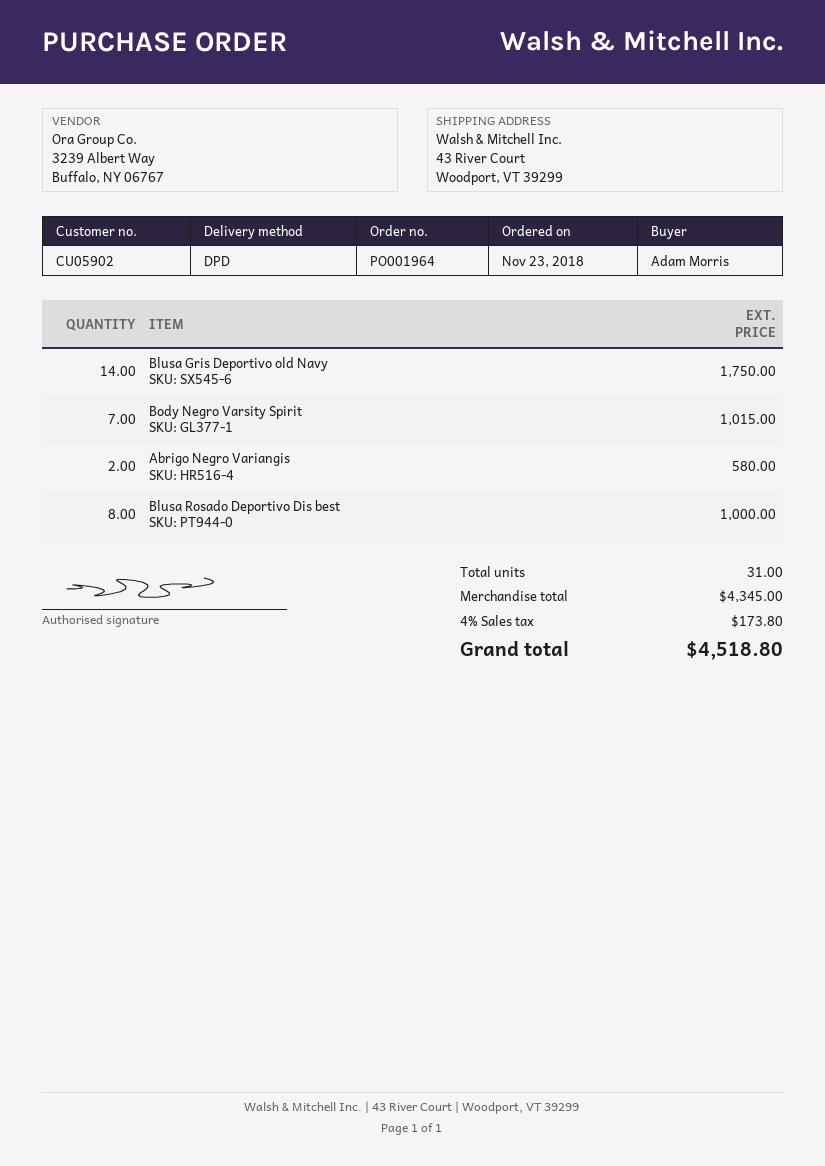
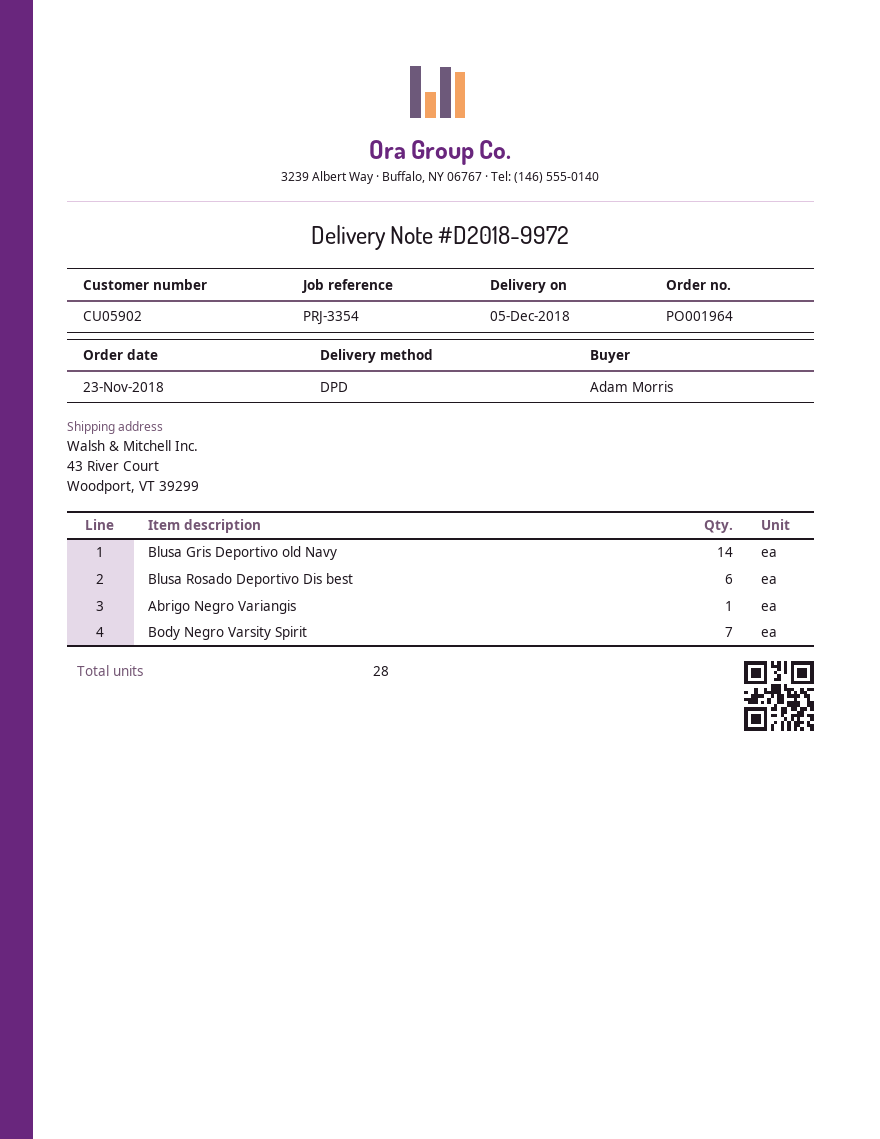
Abrigo Negro Variangis: 2 -> 1
Blusa Rosado Deportivo Dis best: 8 -> 6
total quantity: 31 -> 28

